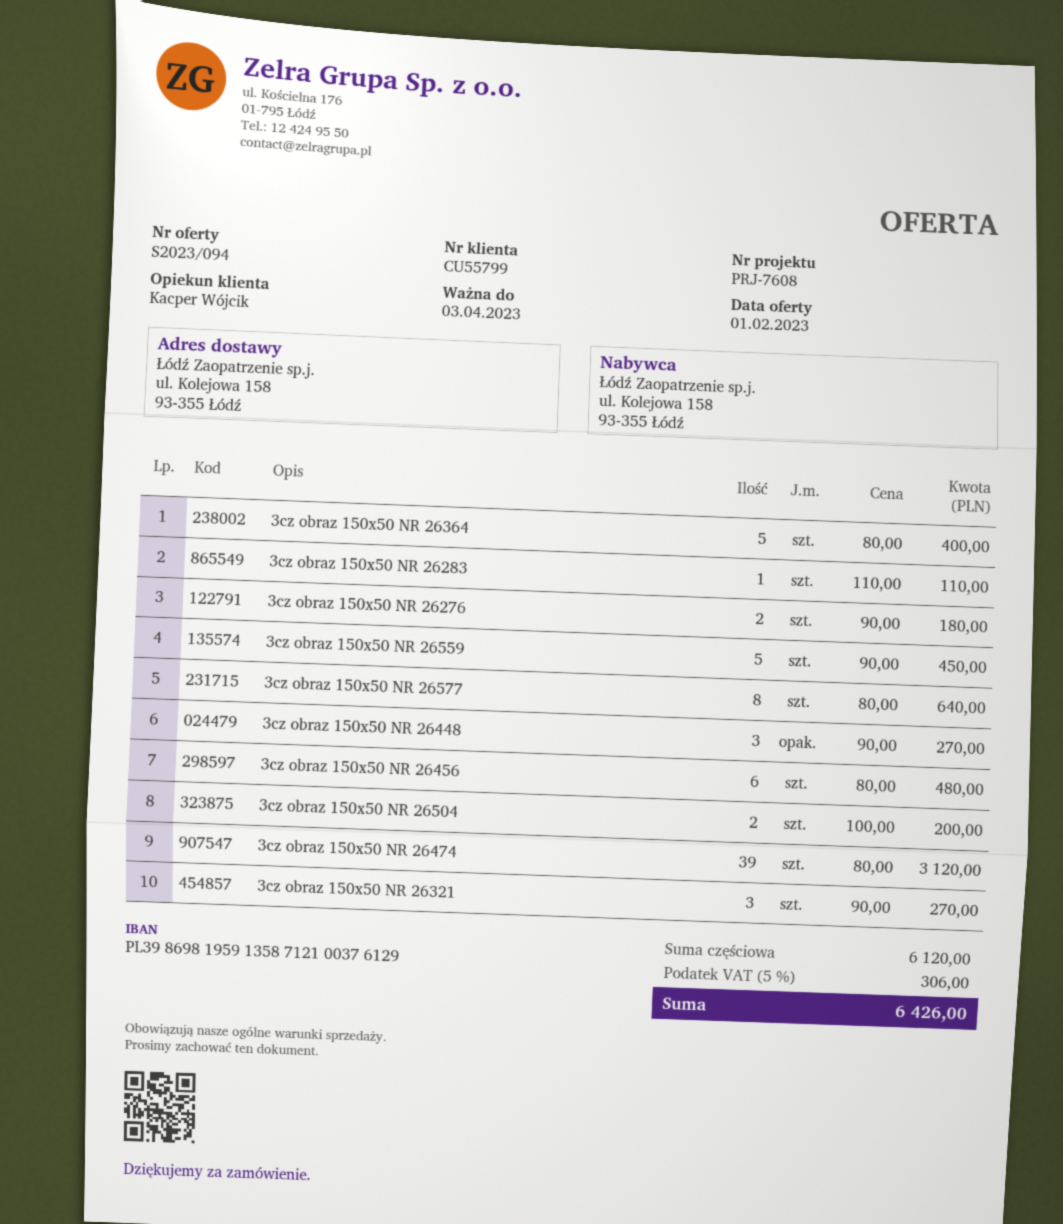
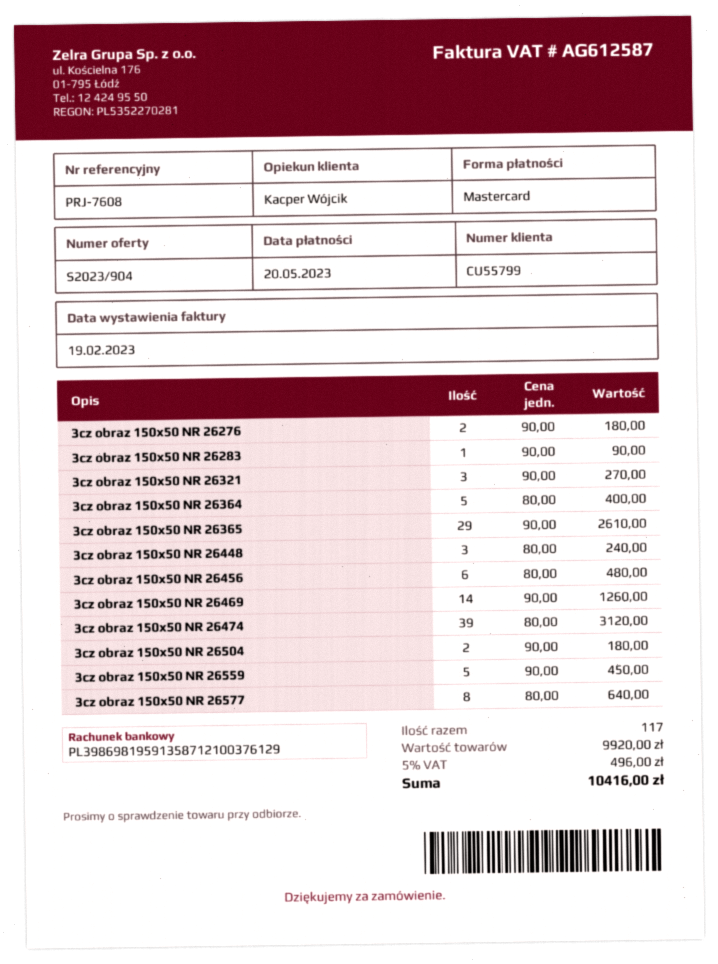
quote number: S2023/094 -> S2023/904
3cz obraz 150x50 NR 26283: 1 x 110.00 = 110.00 -> 1 x 90.00 = 90.00
3cz obraz 150x50 NR 26448: 3 x 90.00 = 270.00 -> 3 x 80.00 = 240.00
3cz obraz 150x50 NR 26504: 2 x 100.00 = 200.00 -> 2 x 90.00 = 180.00
3cz obraz 150x50 NR 26365: none -> 29 x 90.00 = 2610.00
3cz obraz 150x50 NR 26469: none -> 14 x 90.00 = 1260.00
subtotal: 6120.00 -> 9920.00
tax: 5% = 306.00 -> 5% = 496.00
total: 6426.00 -> 10416.00

